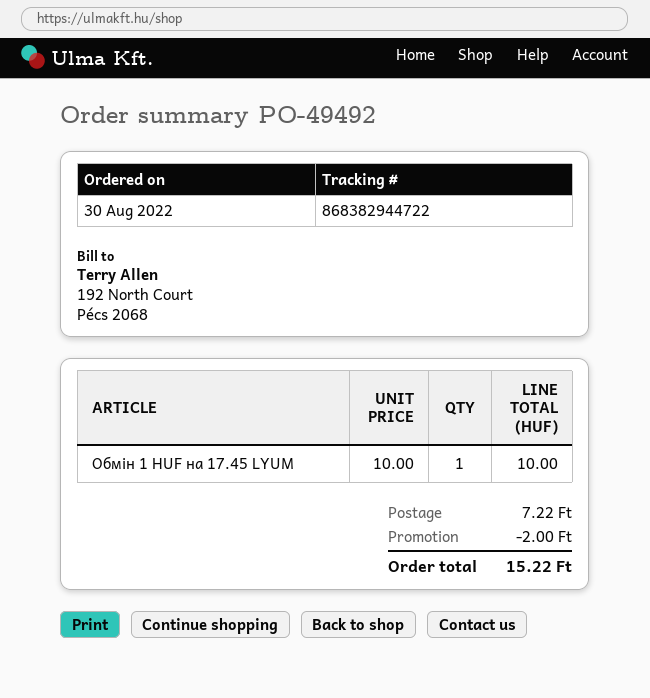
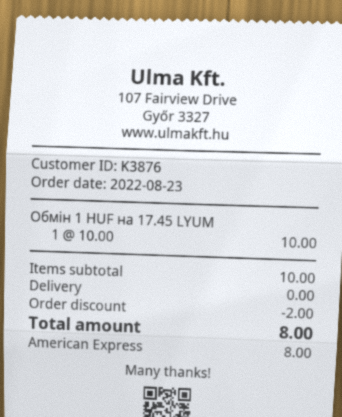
order date: 2022-08-30 -> 2022-08-23
shipping: 7.22 -> 0.00
total: 15.22 -> 8.00

